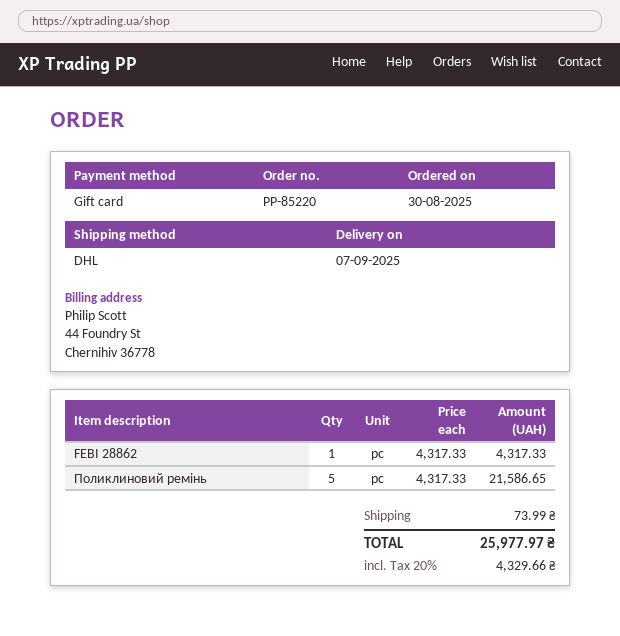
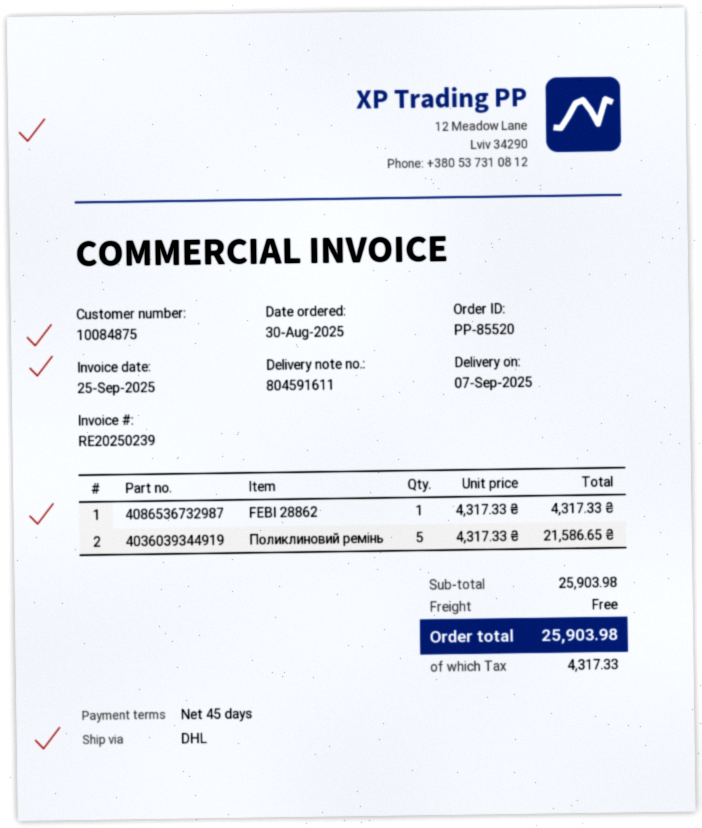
order number: PP-85220 -> PP-85520
shipping: 73.99 -> 0.00
tax: 4329.66 -> 4317.33
total: 25977.97 -> 25903.98

